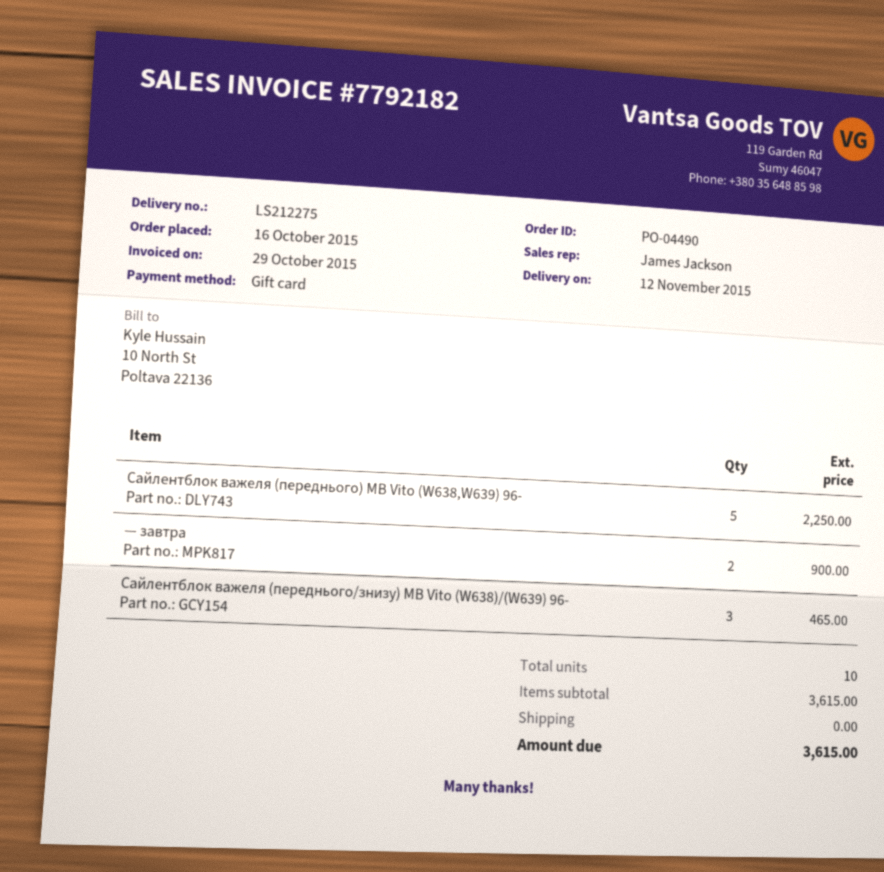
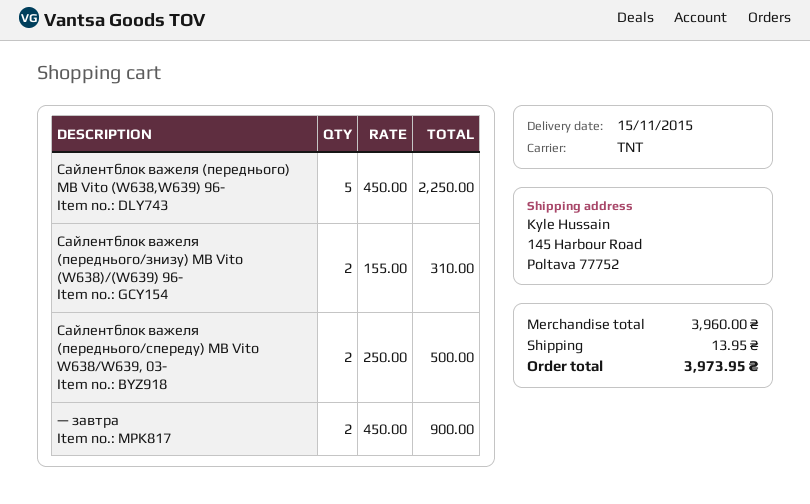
delivery date: 2015-11-12 -> 2015-11-15
Сайлентблок важеля (переднього/знизу) MB Vito (W638)/(W639) 96-: 3 for 465.00 -> 2 for 310.00
Сайлентблок важеля (переднього/спереду) MB Vito W638/W639, 03-: none -> 2 for 500.00
subtotal: 3615.00 -> 3960.00
shipping: 0.00 -> 13.95
total: 3615.00 -> 3973.95

